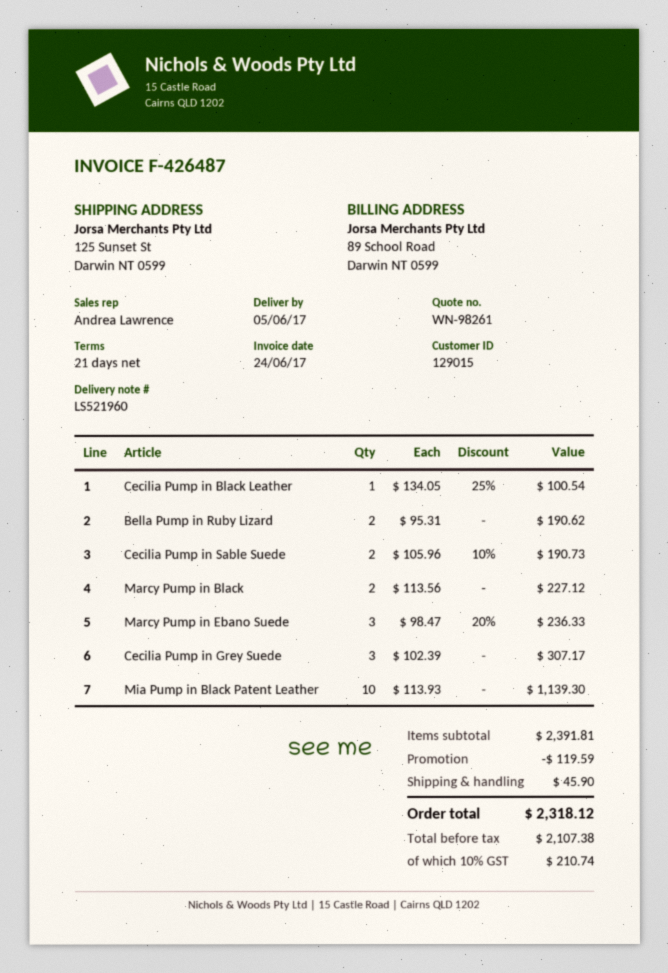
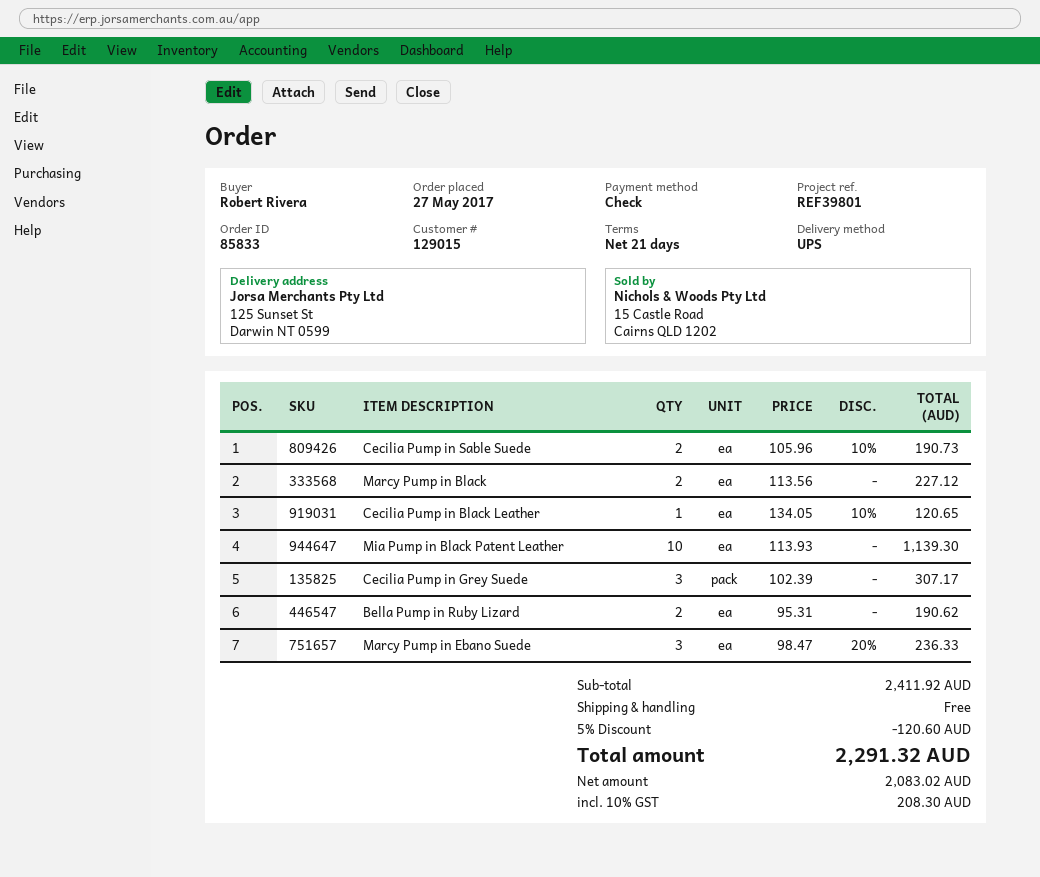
Cecilia Pump in Black Leather: 1 x 134.05 - 25% = 100.54 -> 1 x 134.05 - 10% = 120.65
subtotal: 2391.81 -> 2411.92
discount: 119.59 -> 120.60
shipping: 45.90 -> 0.00
net: 2107.38 -> 2083.02
tax: 10% = 210.74 -> 10% = 208.30
total: 2318.12 -> 2291.32

